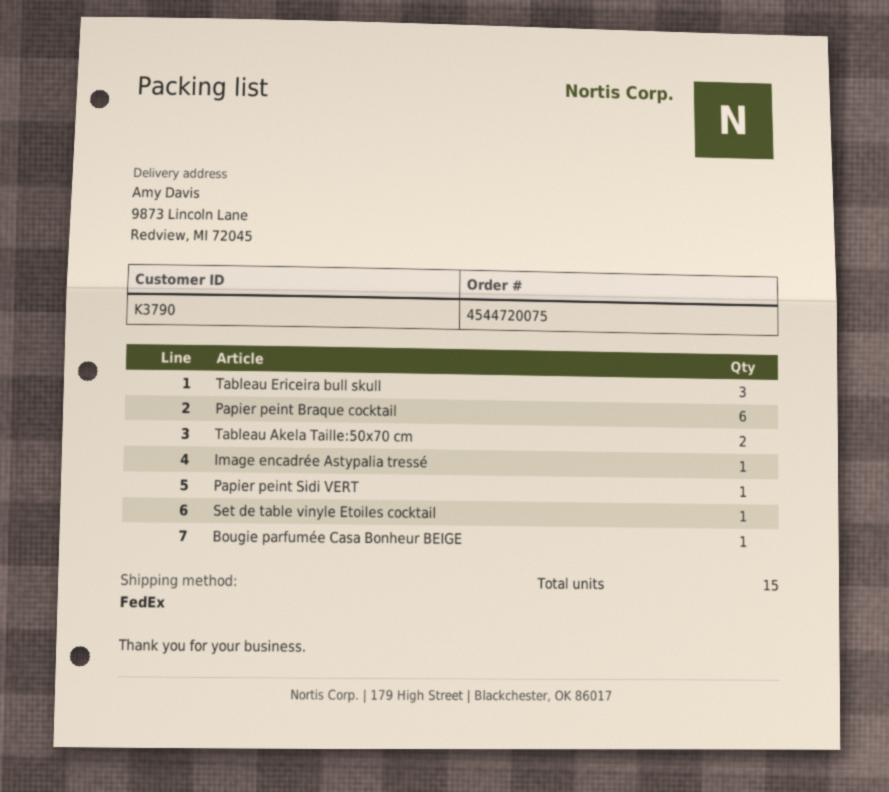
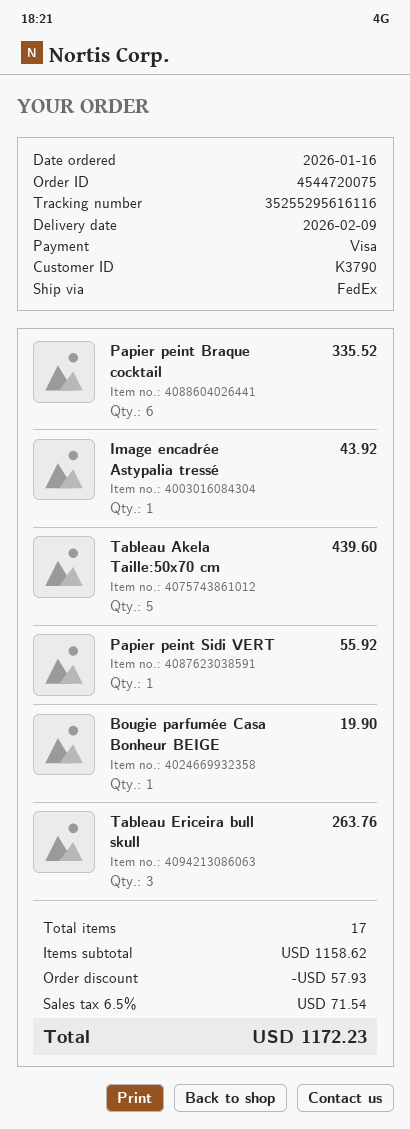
Tableau Akela Taille:50x70 cm: 2 -> 5
Set de table vinyle Etoiles cocktail: 1 -> none
total quantity: 15 -> 17

